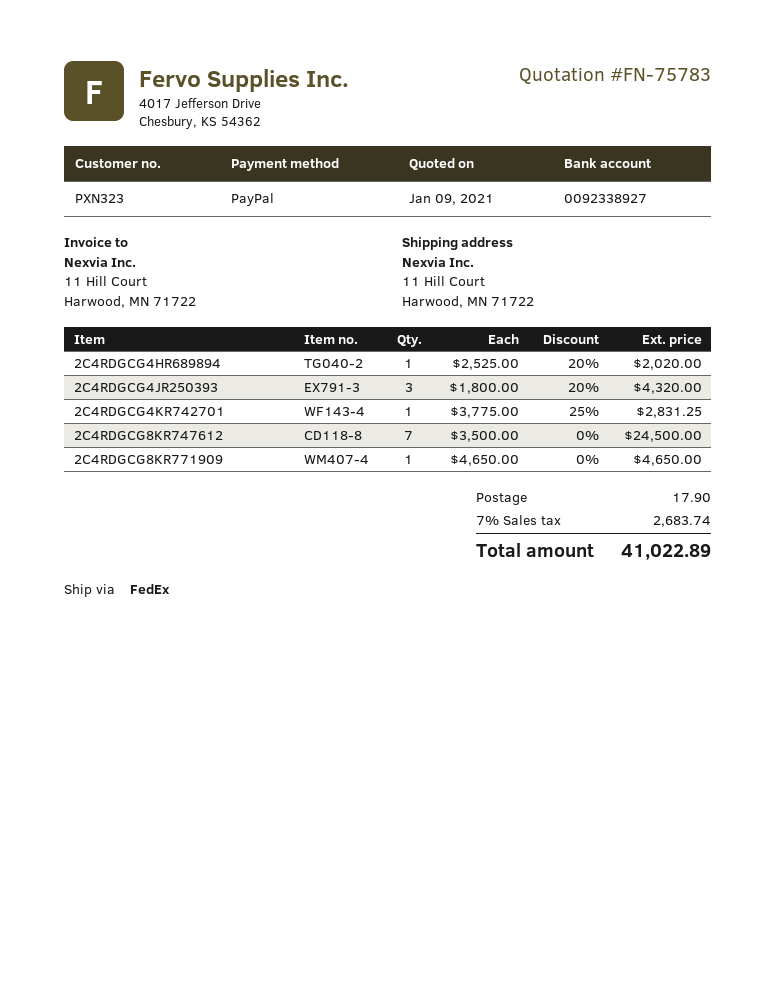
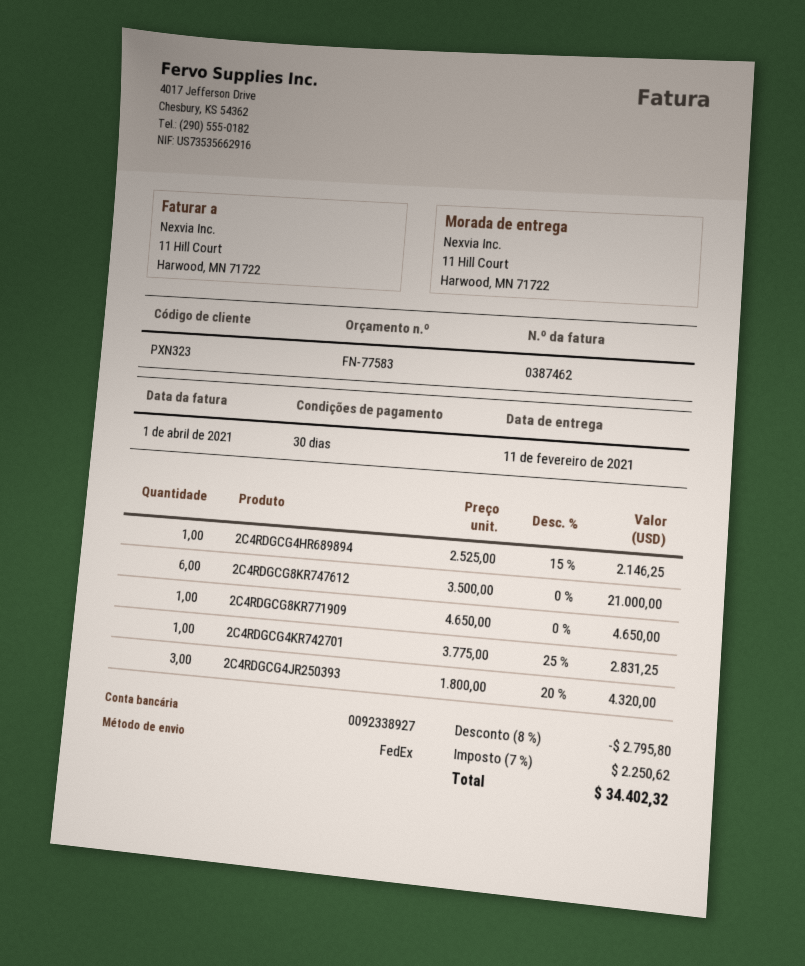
quote number: FN-75783 -> FN-77583
2C4RDGCG4HR689894: 1 x 2525.00 - 20% = 2020.00 -> 1 x 2525.00 - 15% = 2146.25
2C4RDGCG8KR747612: 7 x 3500.00 = 24500.00 -> 6 x 3500.00 = 21000.00
discount: none -> 8% = 2795.80
shipping: 17.90 -> none
tax: 7% = 2683.74 -> 7% = 2250.62
total: 41022.89 -> 34402.32

